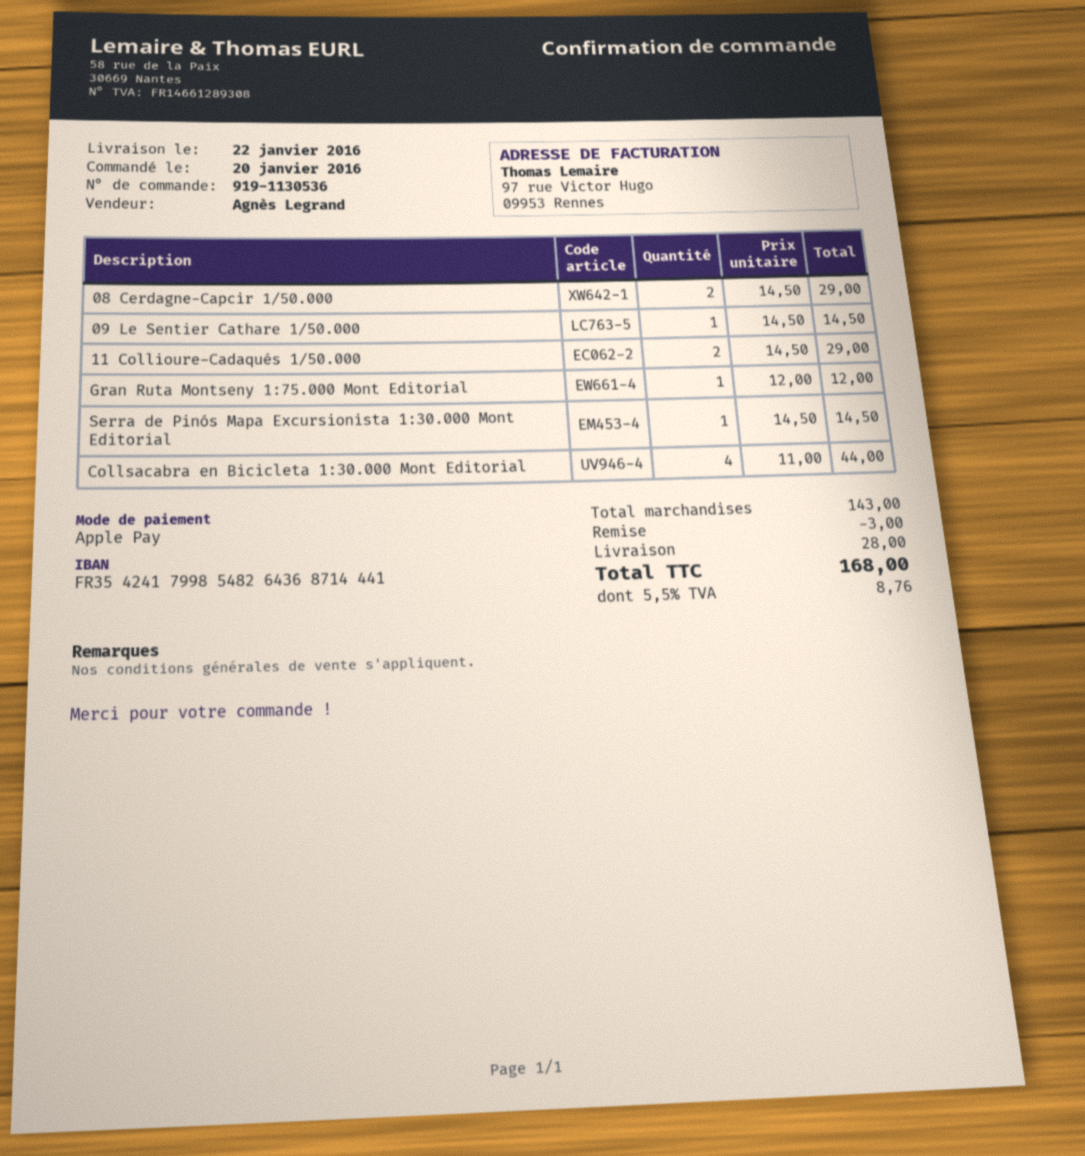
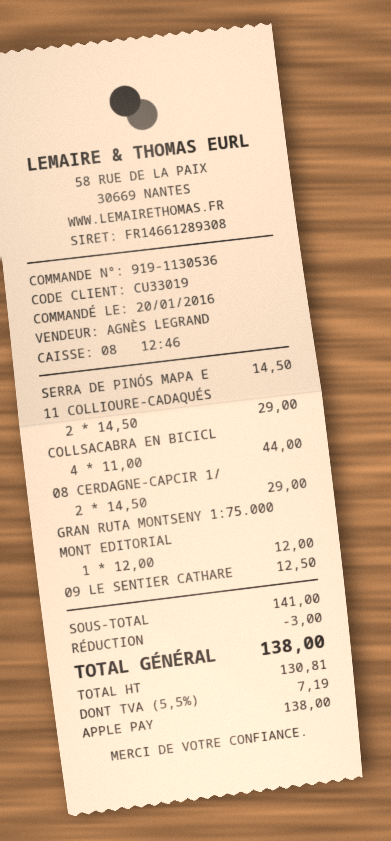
09 Le Sentier Cathare 1/50.000: 1 x 14.50 = 14.50 -> 1 x 12.50 = 12.50
subtotal: 143.00 -> 141.00
shipping: 28.00 -> none
tax: 5.5% = 8.76 -> 5.5% = 7.19
total: 168.00 -> 138.00

